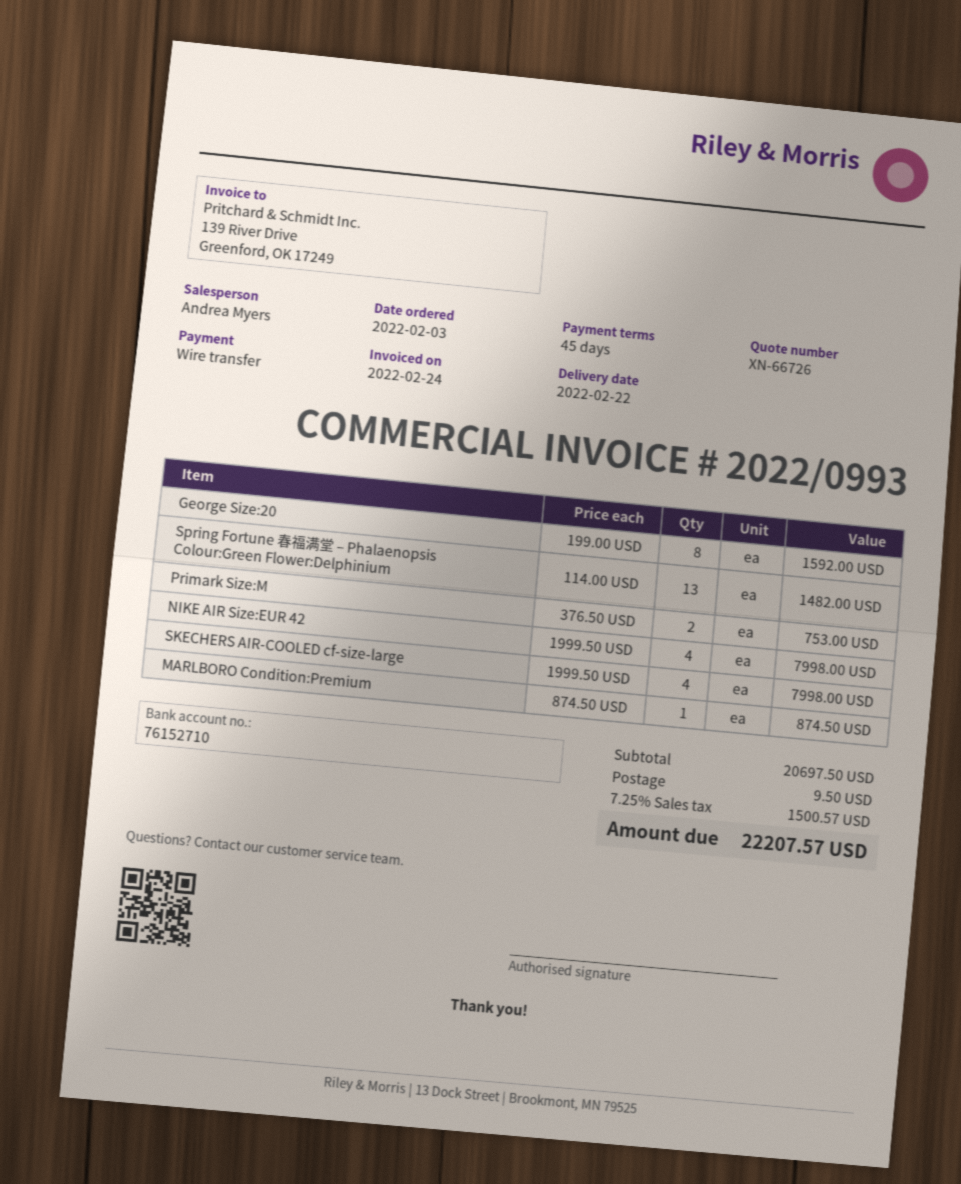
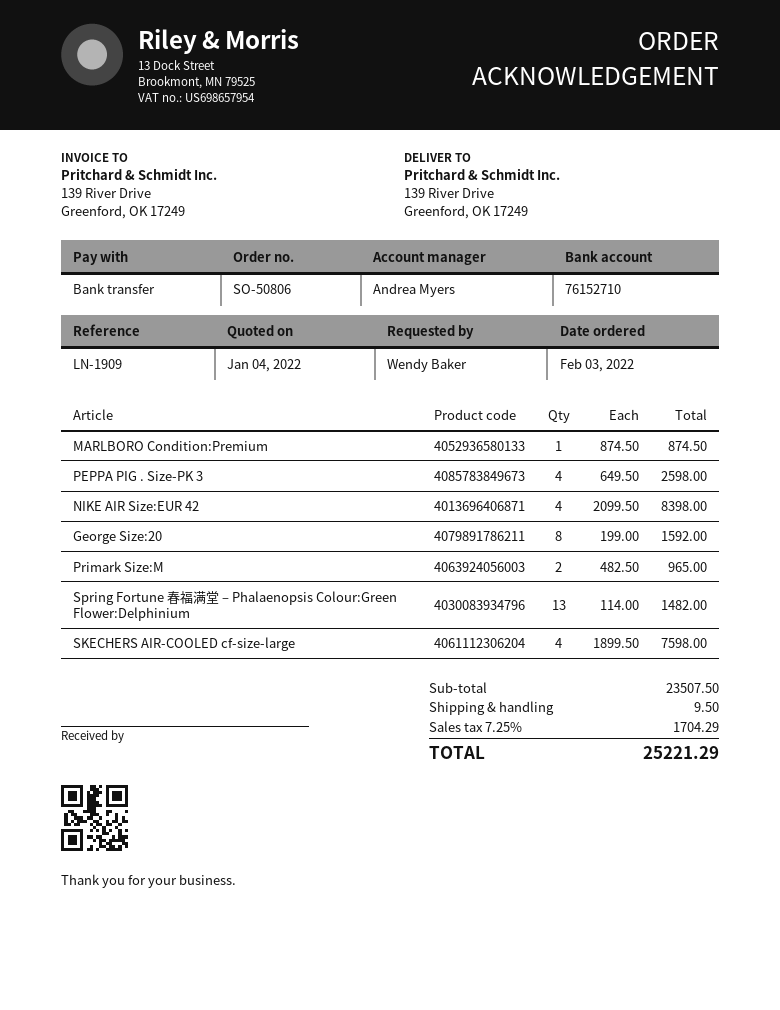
Primark Size:M: 2 x 376.50 = 753.00 -> 2 x 482.50 = 965.00
NIKE AIR Size:EUR 42: 4 x 1999.50 = 7998.00 -> 4 x 2099.50 = 8398.00
SKECHERS AIR-COOLED cf-size-large: 4 x 1999.50 = 7998.00 -> 4 x 1899.50 = 7598.00
PEPPA PIG . Size-PK 3: none -> 4 x 649.50 = 2598.00
subtotal: 20697.50 -> 23507.50
tax: 7.25% = 1500.57 -> 7.25% = 1704.29
total: 22207.57 -> 25221.29

